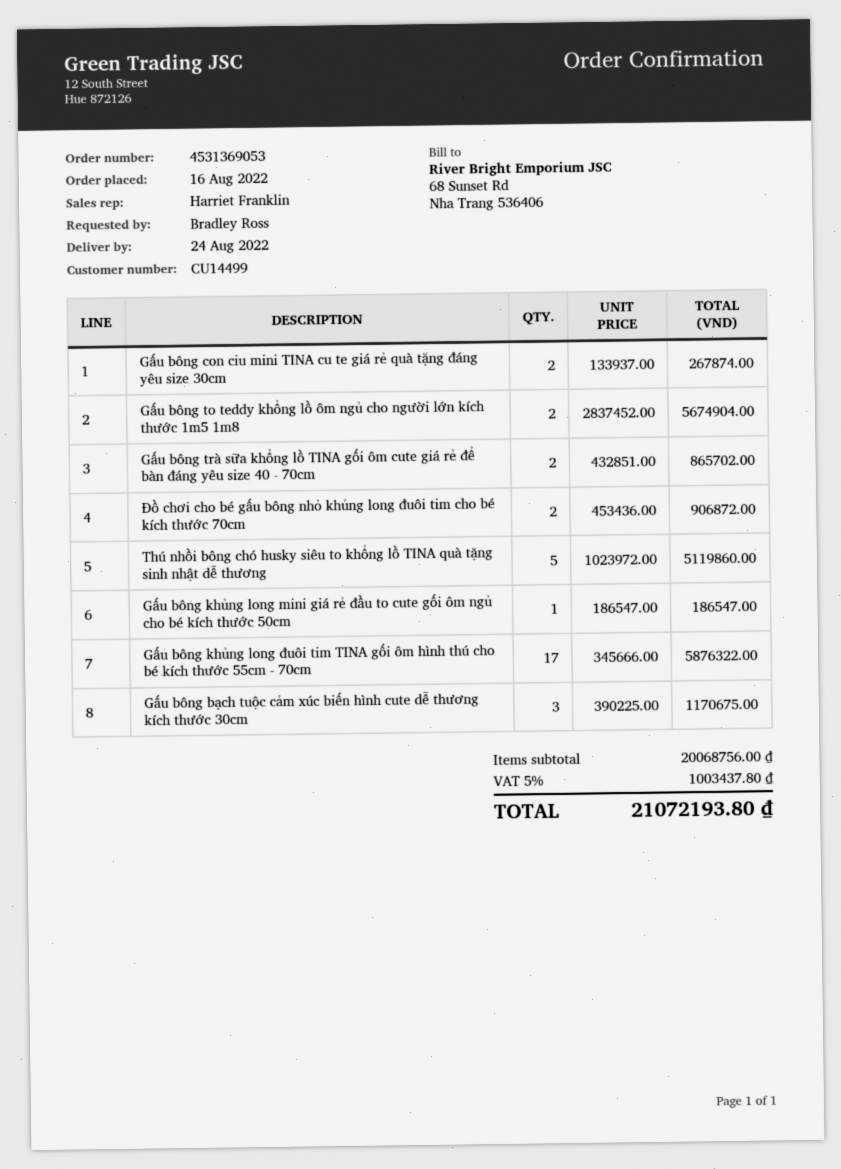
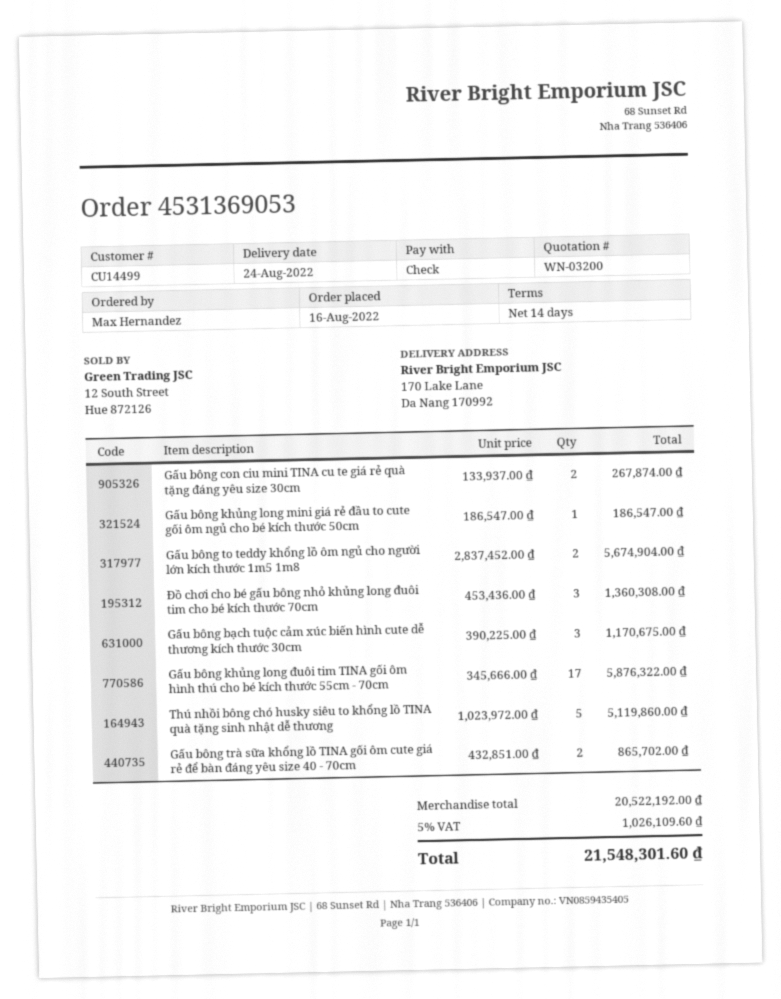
ordered by: Bradley Ross -> Max Hernandez
Đồ chơi cho bé gấu bông nhỏ khủng long đuôi tim cho bé kích thước 70cm: 2 x 453436.00 = 906872.00 -> 3 x 453436.00 = 1360308.00
subtotal: 20068756.00 -> 20522192.00
tax: 5% = 1003437.80 -> 5% = 1026109.60
total: 21072193.80 -> 21548301.60

